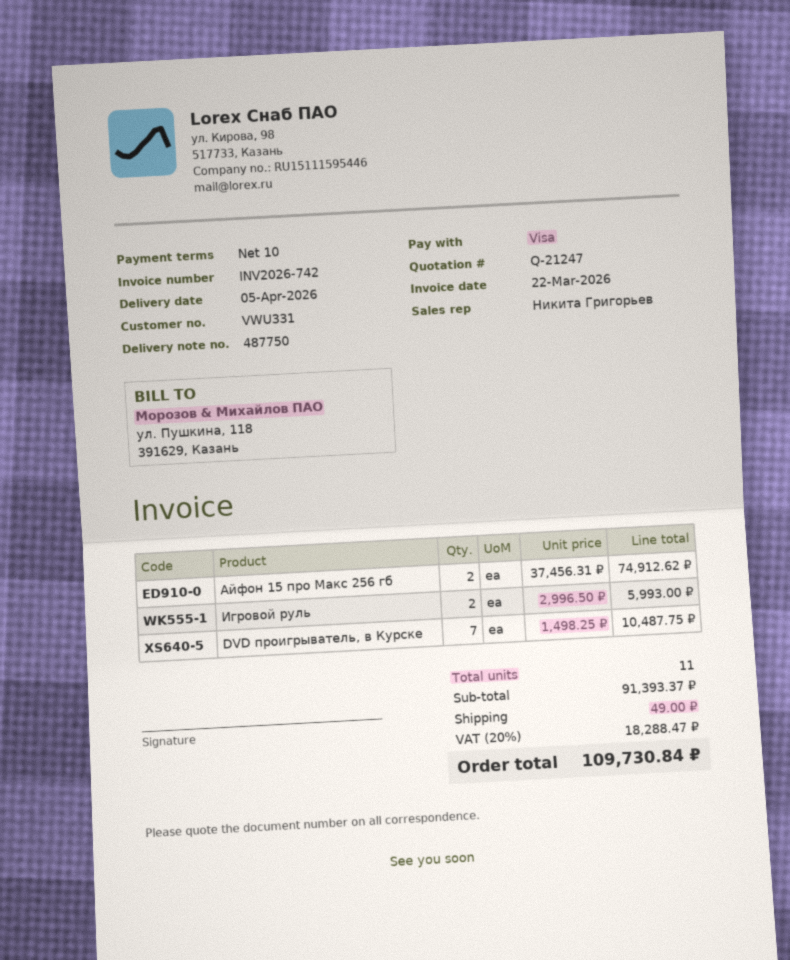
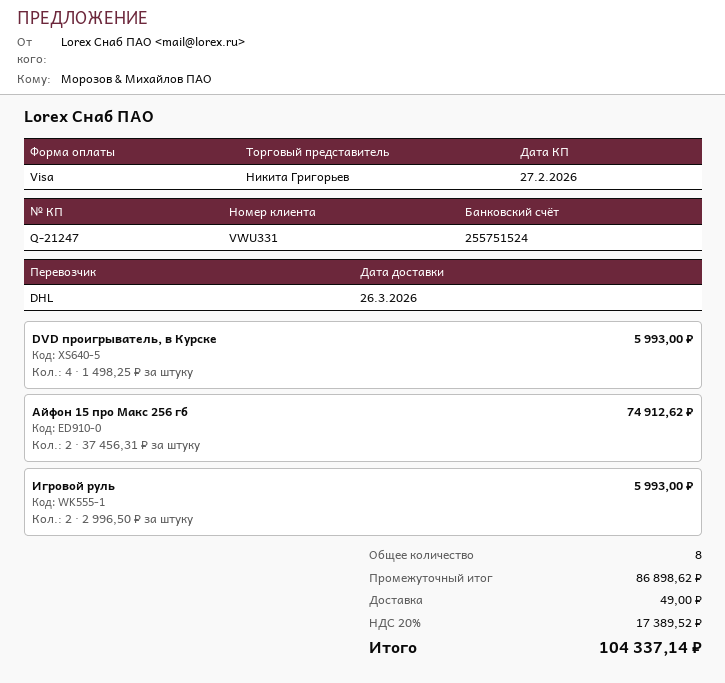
delivery date: 2026-04-05 -> 2026-03-26
DVD проигрыватель, в Курске: 7 x 1498.25 = 10487.75 -> 4 x 1498.25 = 5993.00
total quantity: 11 -> 8
subtotal: 91393.37 -> 86898.62
tax: 20% = 18288.47 -> 20% = 17389.52
total: 109730.84 -> 104337.14

